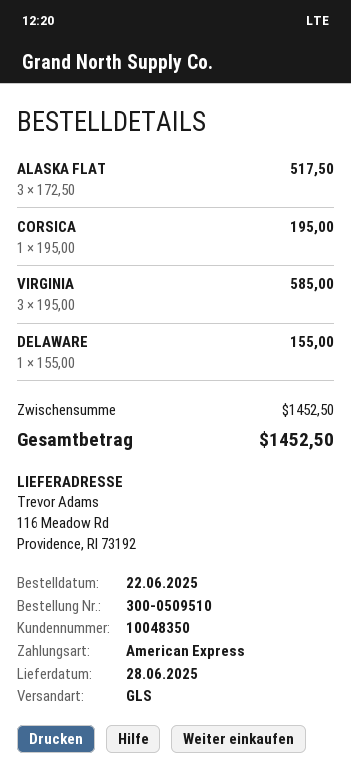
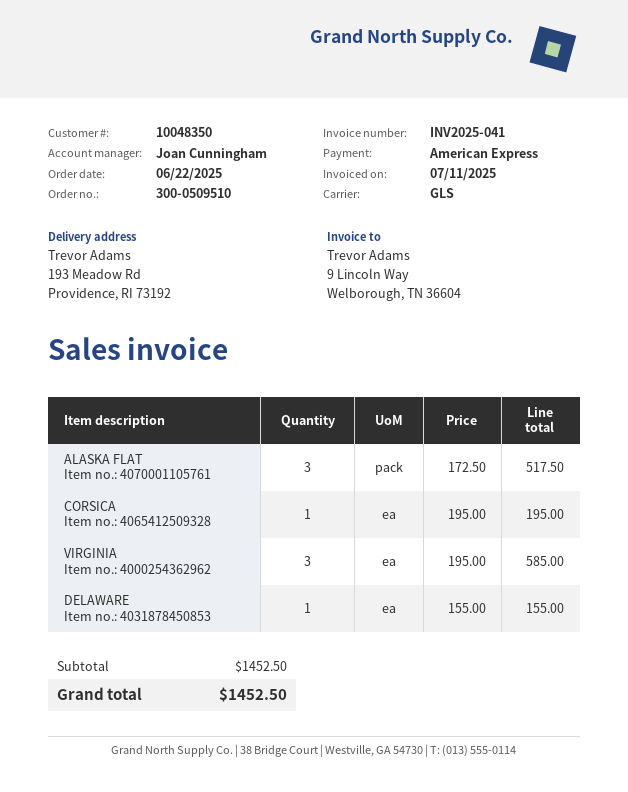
ship to: 116 Meadow Rd, Providence, RI 73192 -> 193 Meadow Rd, Providence, RI 73192

